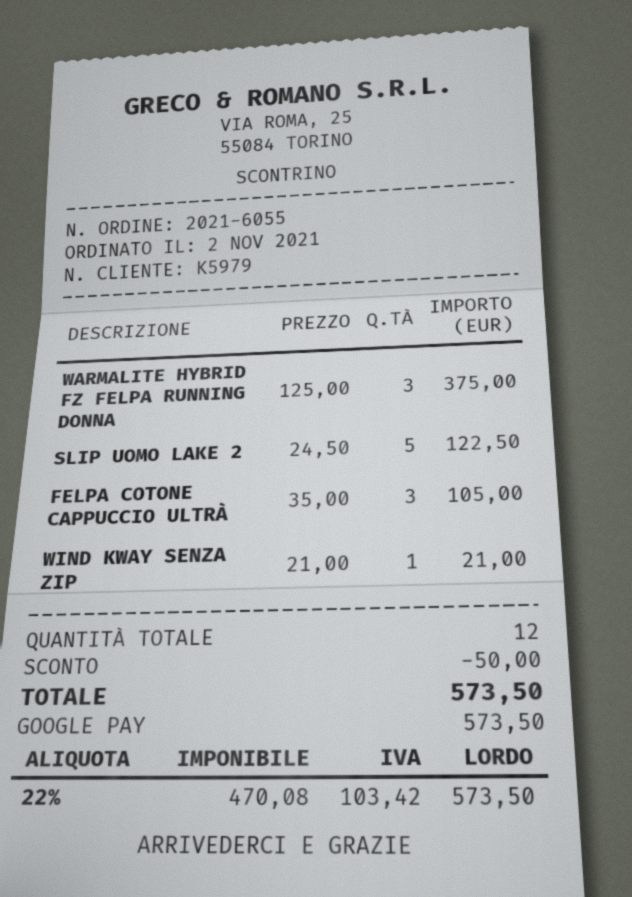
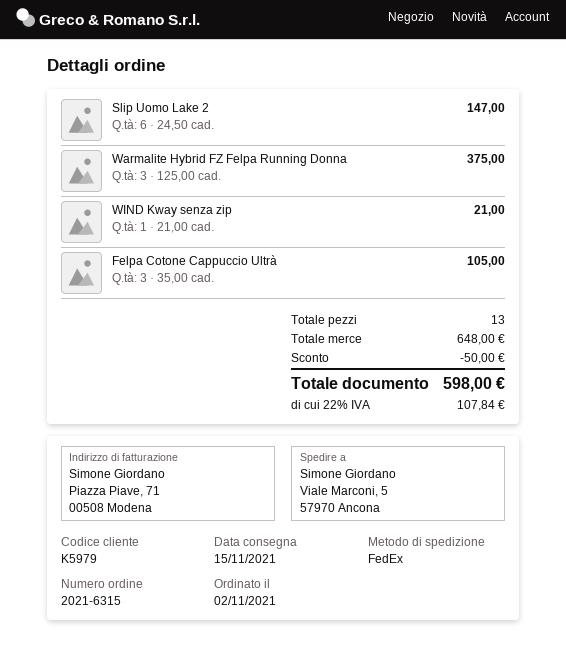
order number: 2021-6055 -> 2021-6315
SLIP UOMO LAKE 2: 5 x 24.50 = 122.50 -> 6 x 24.50 = 147.00
total quantity: 12 -> 13
tax: 22% = 103.42 -> 22% = 107.84
total: 573.50 -> 598.00

